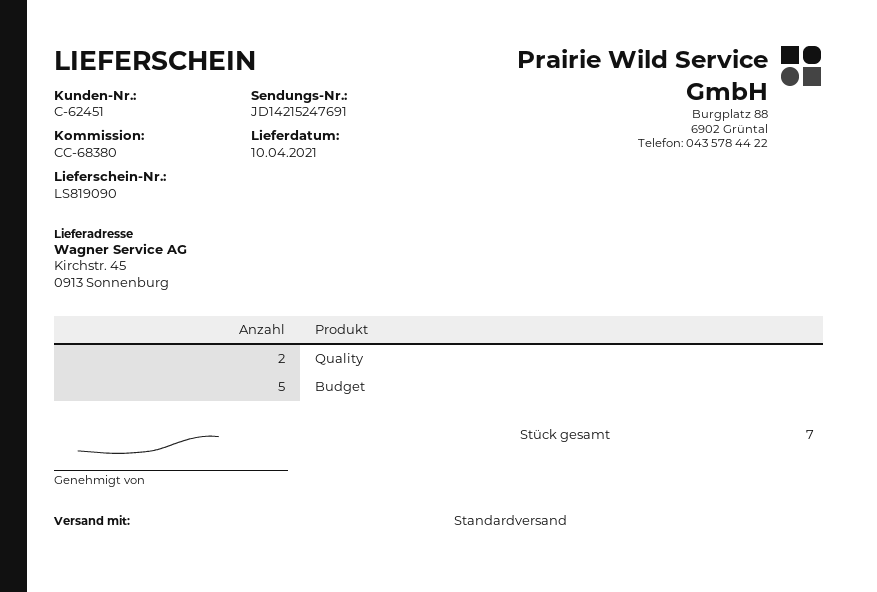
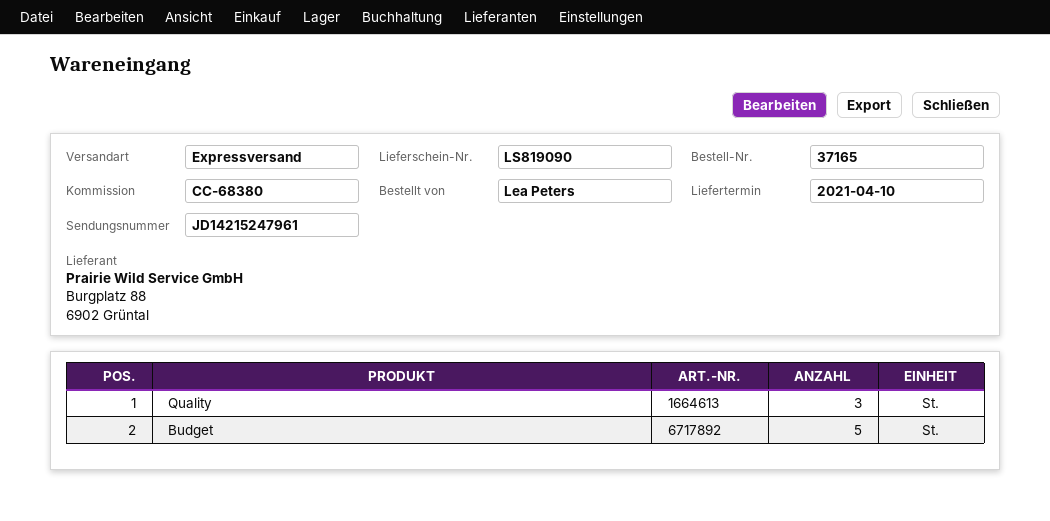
shipping method: standard -> express
tracking number: JD14215247691 -> JD14215247961
Quality: 2 -> 3

